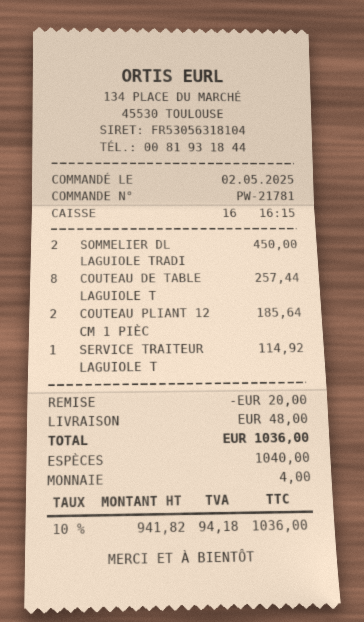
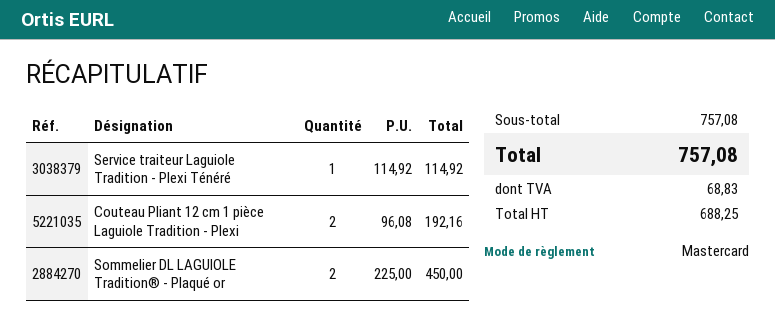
payment method: cash -> Mastercard
COUTEAU DE TABLE LAGUIOLE T: 8 for 257.44 -> none
COUTEAU PLIANT 12 CM 1 PIÈC: 2 for 185.64 -> 2 for 192.16
discount: 20.00 -> none
shipping: 48.00 -> none
net: 941.82 -> 688.25
tax: 94.18 -> 68.83
total: 1036.00 -> 757.08

